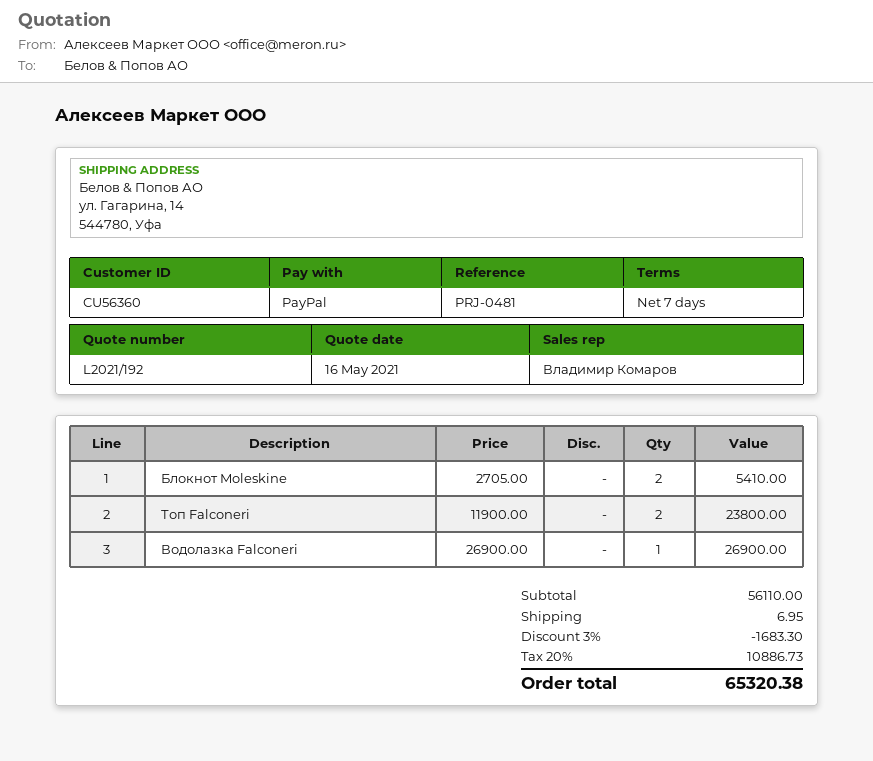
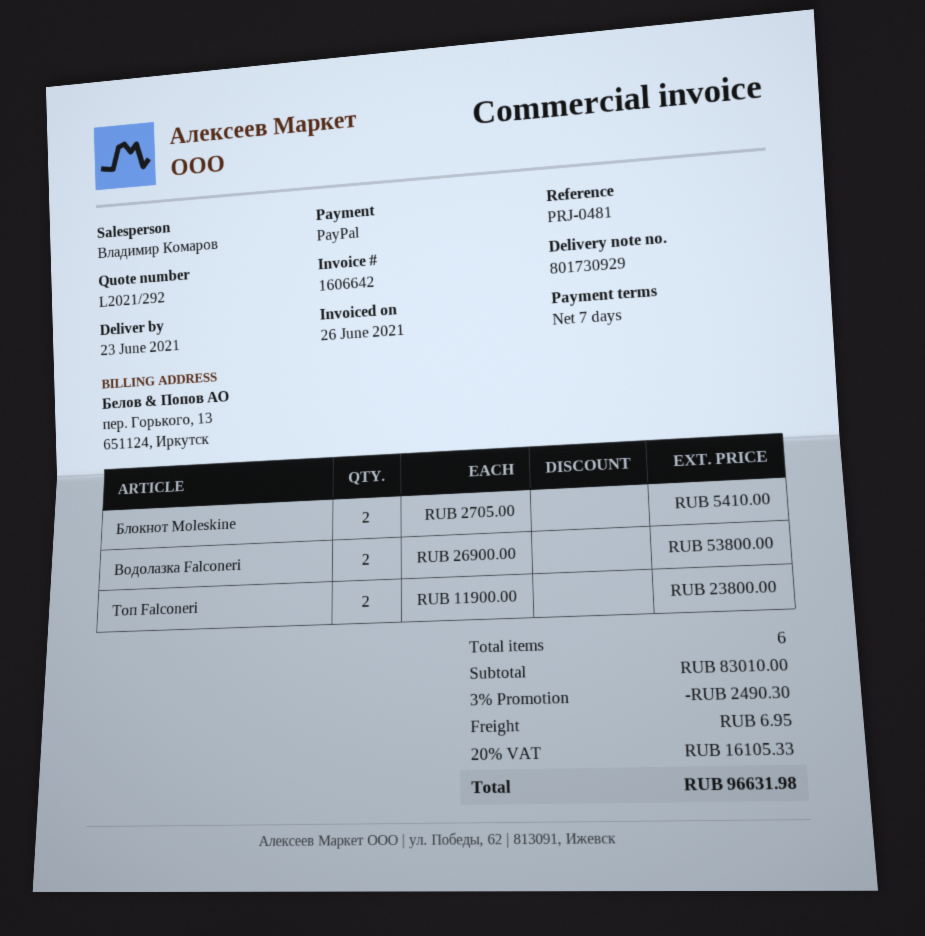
quote number: L2021/192 -> L2021/292
Водолазка Falconeri: 1 x 26900.00 = 26900.00 -> 2 x 26900.00 = 53800.00
subtotal: 56110.00 -> 83010.00
discount: 3% = 1683.30 -> 3% = 2490.30
tax: 20% = 10886.73 -> 20% = 16105.33
total: 65320.38 -> 96631.98

